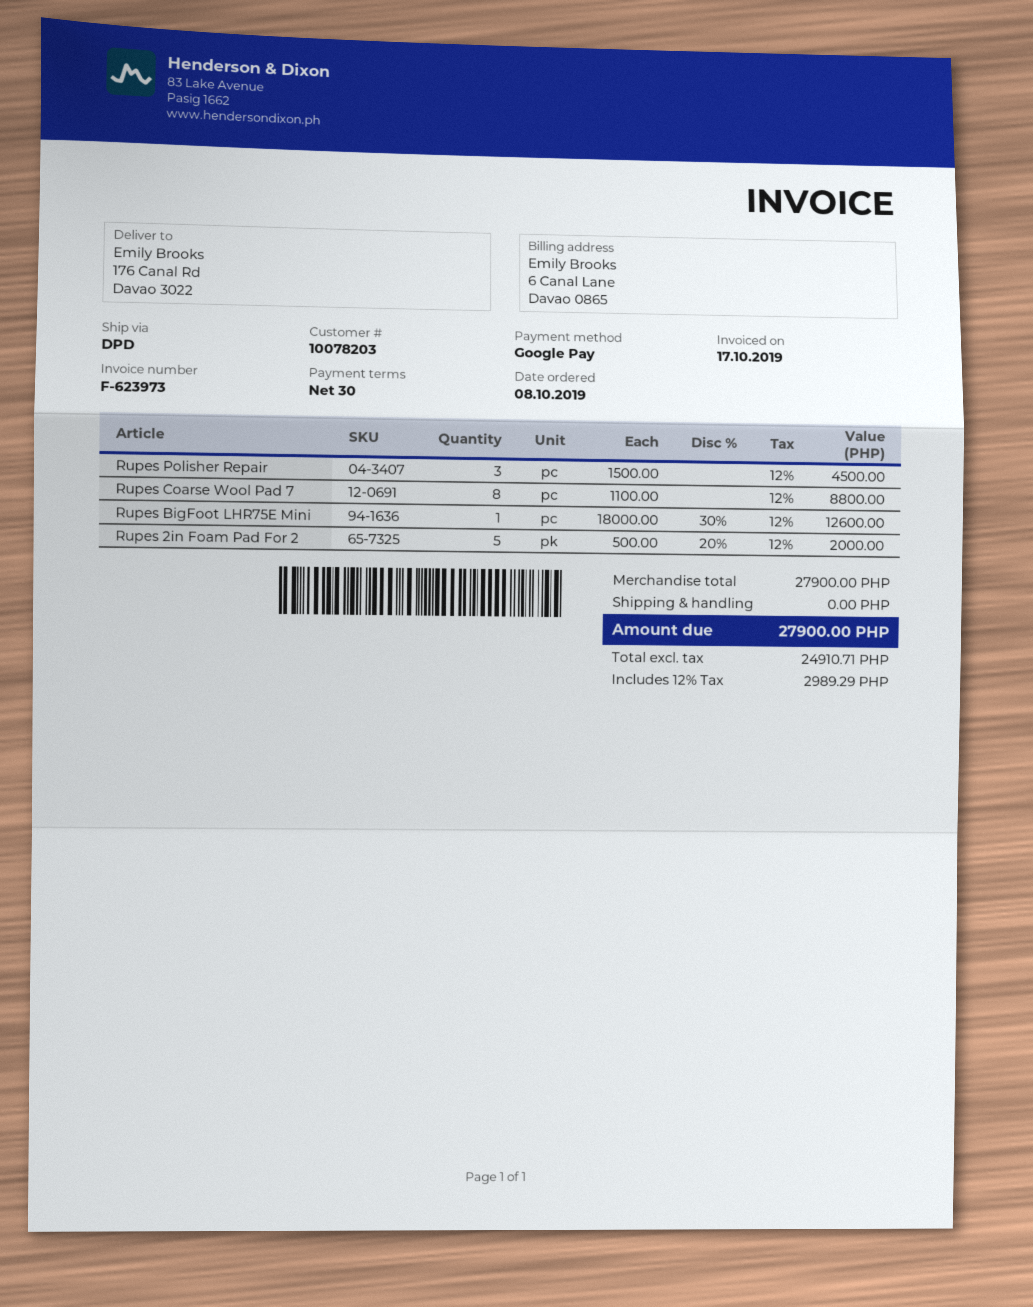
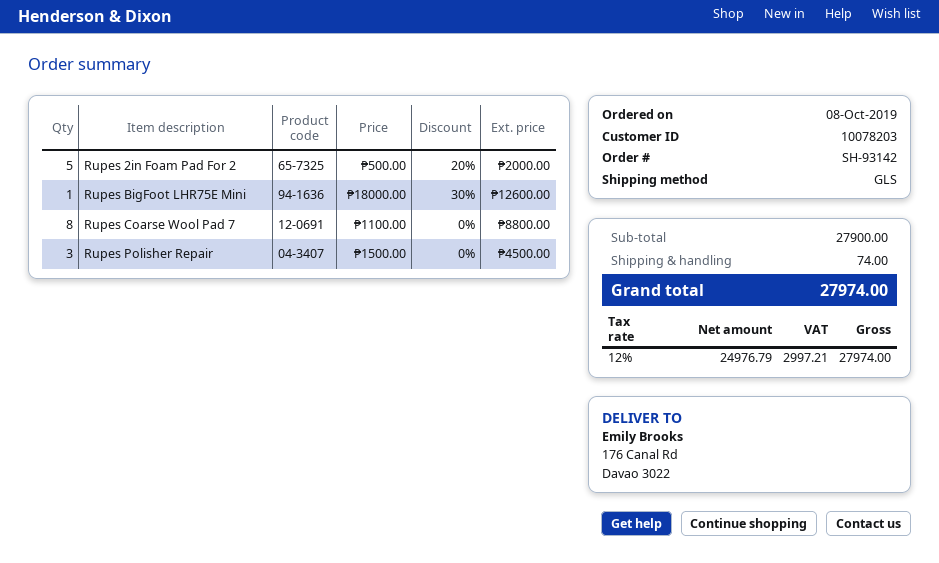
shipping method: DPD -> GLS
shipping: 0.00 -> 74.00
net: 24910.71 -> 24976.79
tax: 12% = 2989.29 -> 12% = 2997.21
total: 27900.00 -> 27974.00

